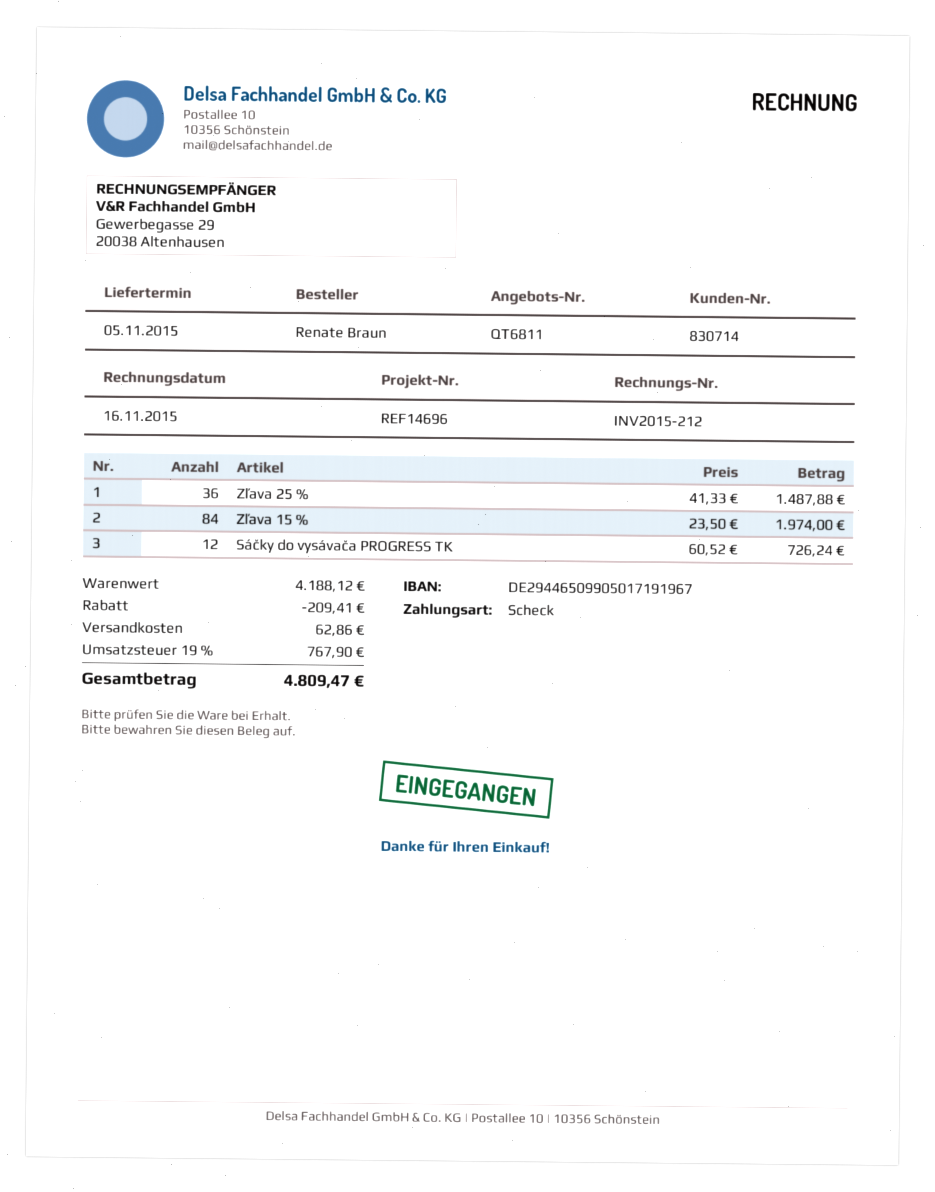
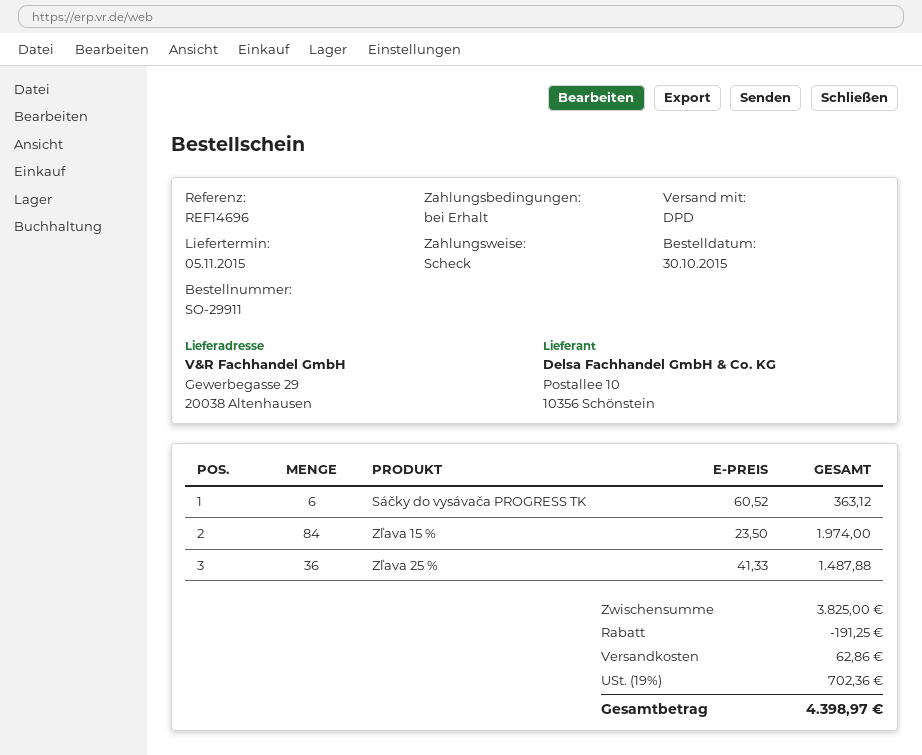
Sáčky do vysávača PROGRESS TK: 12 x 60.52 = 726.24 -> 6 x 60.52 = 363.12
subtotal: 4188.12 -> 3825.00
discount: 209.41 -> 191.25
tax: 19% = 767.90 -> 19% = 702.36
total: 4809.47 -> 4398.97

